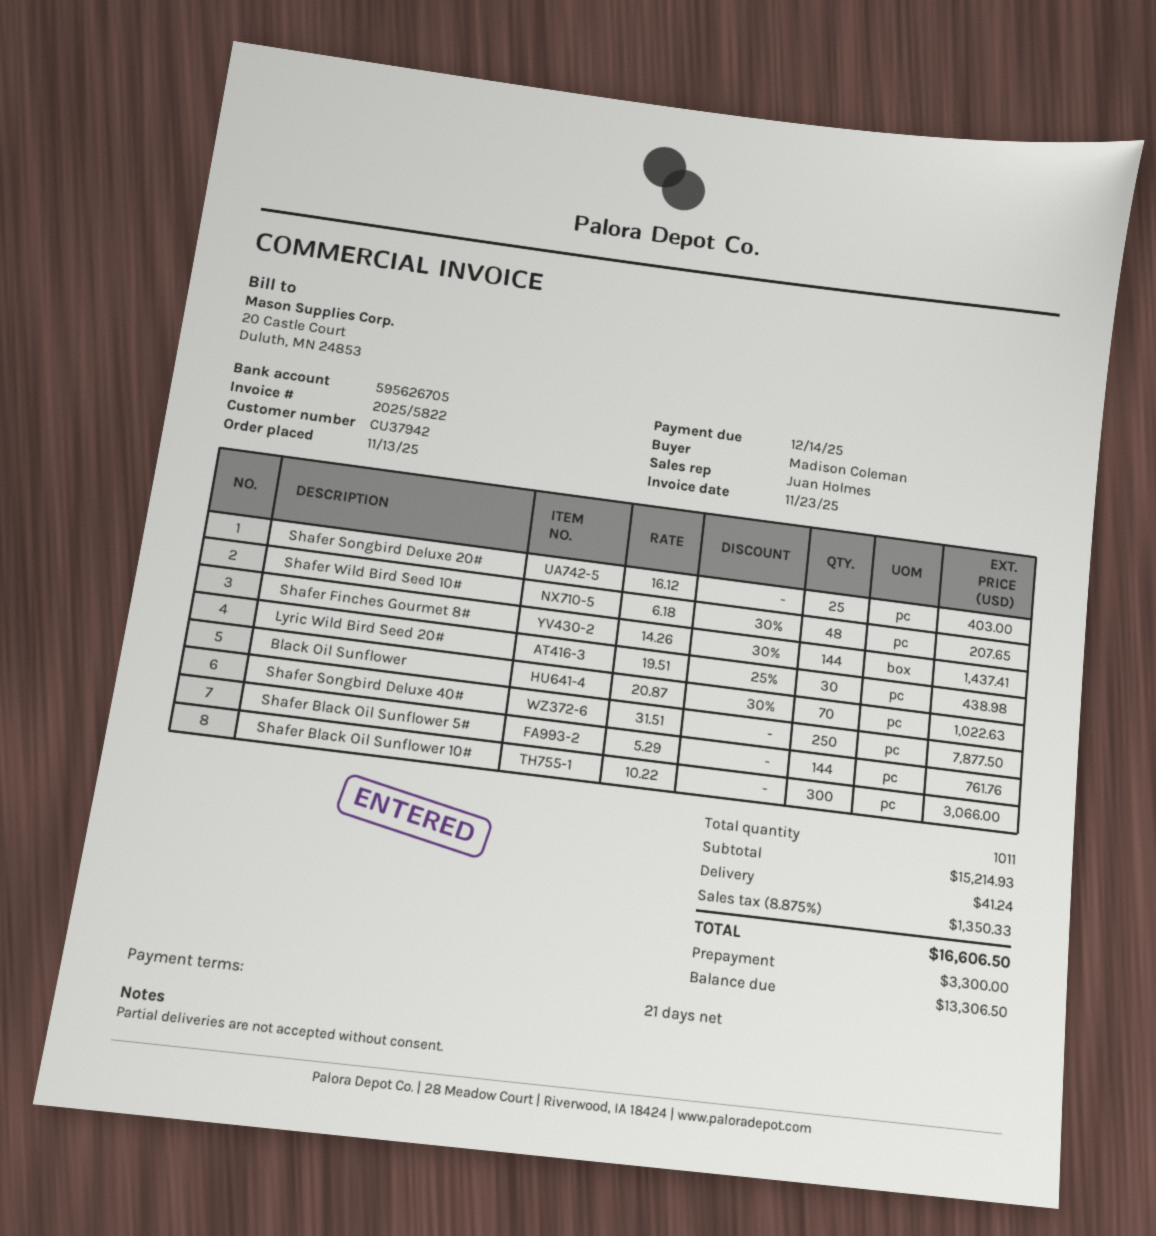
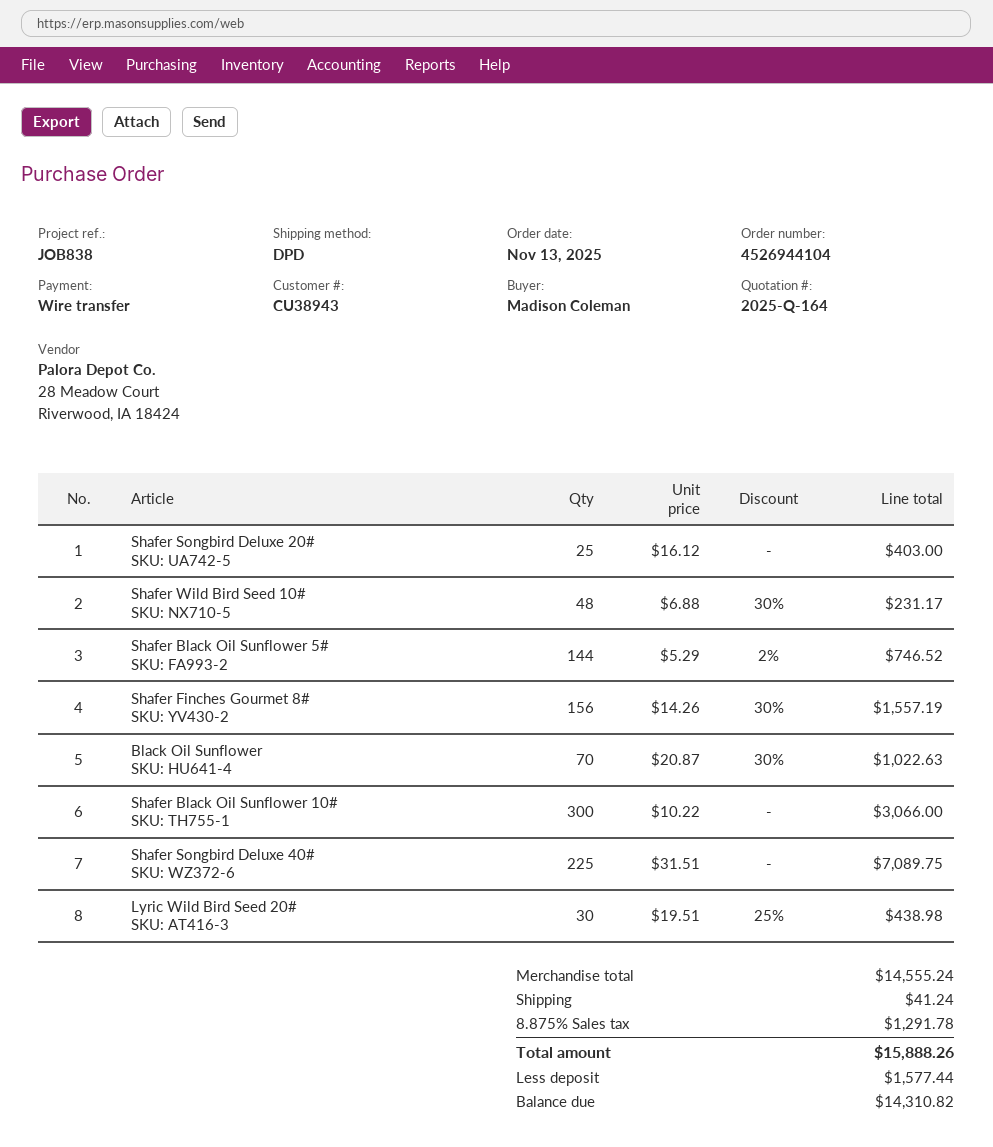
customer number: CU37942 -> CU38943
Shafer Wild Bird Seed 10#: 48 x 6.18 - 30% = 207.65 -> 48 x 6.88 - 30% = 231.17
Shafer Finches Gourmet 8#: 144 x 14.26 - 30% = 1437.41 -> 156 x 14.26 - 30% = 1557.19
Shafer Songbird Deluxe 40#: 250 x 31.51 = 7877.50 -> 225 x 31.51 = 7089.75
Shafer Black Oil Sunflower 5#: 144 x 5.29 = 761.76 -> 144 x 5.29 - 2% = 746.52
subtotal: 15214.93 -> 14555.24
tax: 8.875% = 1350.33 -> 8.875% = 1291.78
total: 16606.50 -> 15888.26
deposit: 3300.00 -> 1577.44
balance: 13306.50 -> 14310.82

